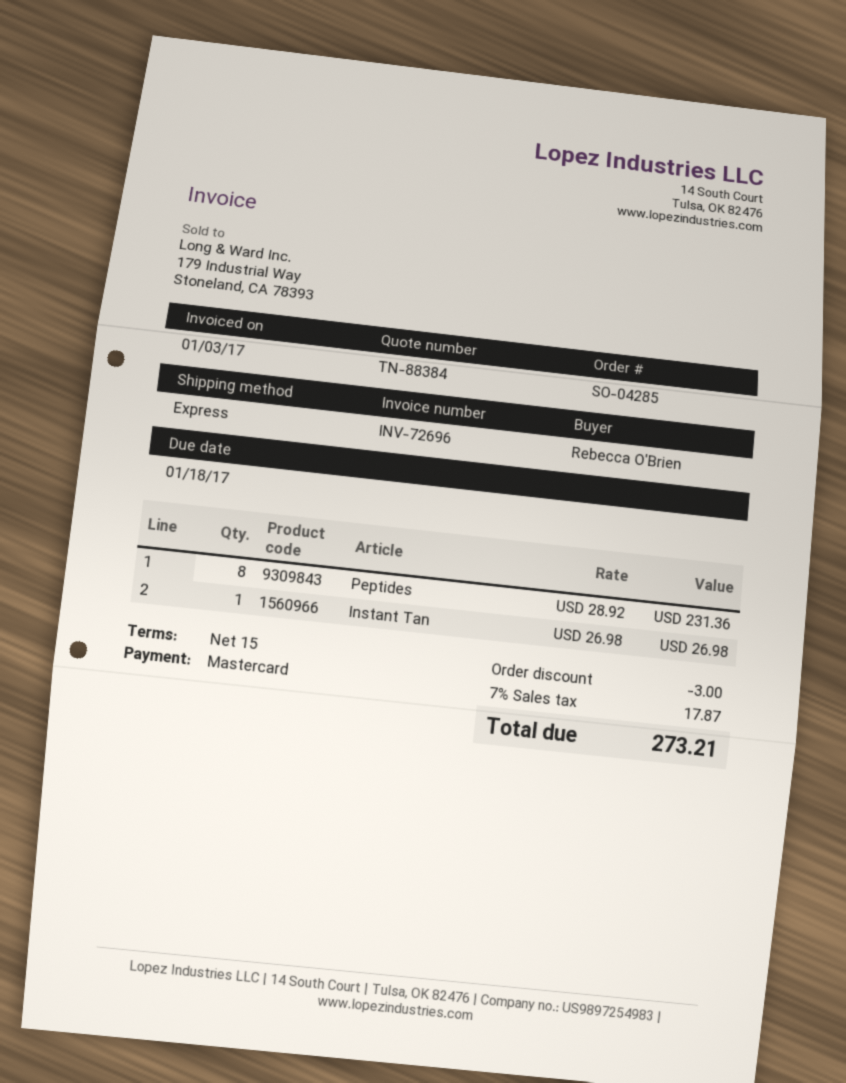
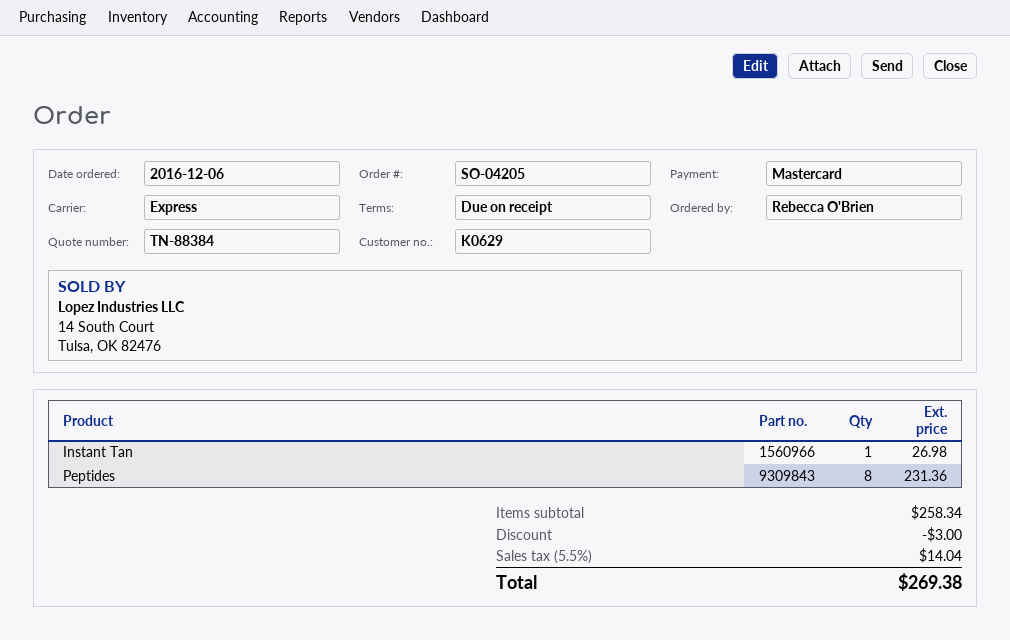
order number: SO-04285 -> SO-04205
payment terms: 15 days -> on receipt
tax: 7% = 17.87 -> 5.5% = 14.04
total: 273.21 -> 269.38

